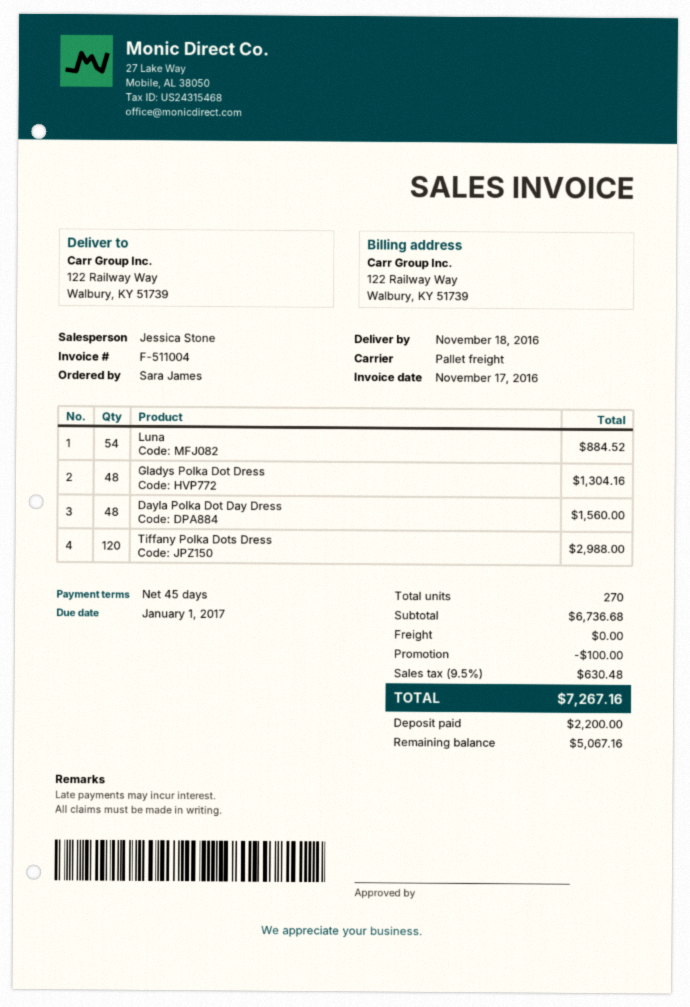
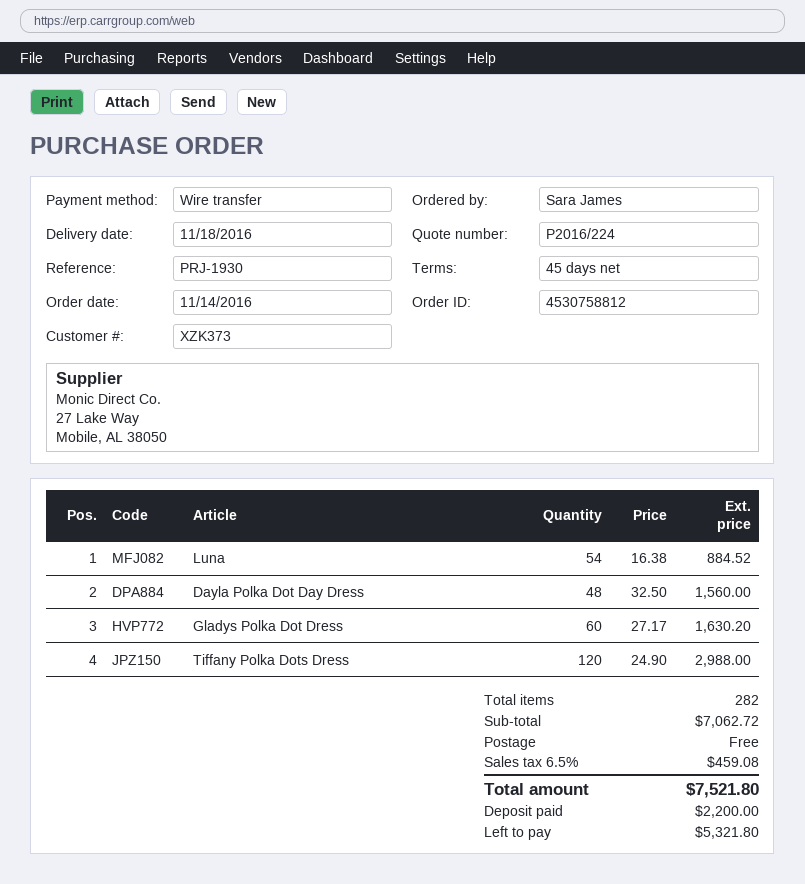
Gladys Polka Dot Dress: 48 for 1304.16 -> 60 for 1630.20
total quantity: 270 -> 282
subtotal: 6736.68 -> 7062.72
discount: 100.00 -> none
tax: 9.5% = 630.48 -> 6.5% = 459.08
total: 7267.16 -> 7521.80
balance: 5067.16 -> 5321.80

